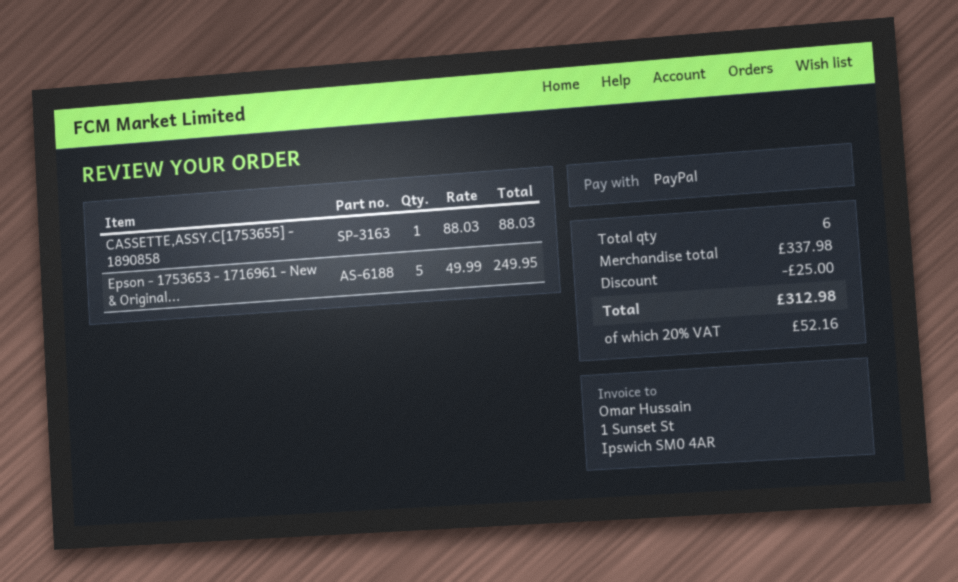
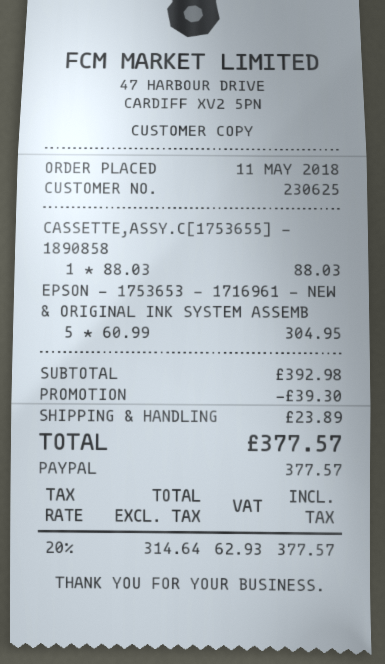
Epson - 1753653 - 1716961 - New & Original...: 5 x 49.99 = 249.95 -> 5 x 60.99 = 304.95
subtotal: 337.98 -> 392.98
discount: 25.00 -> 39.30
shipping: none -> 23.89
tax: 20% = 52.16 -> 20% = 62.93
total: 312.98 -> 377.57

